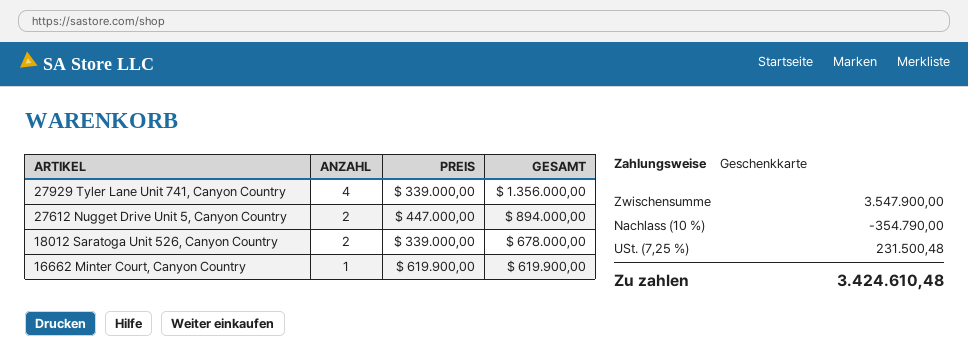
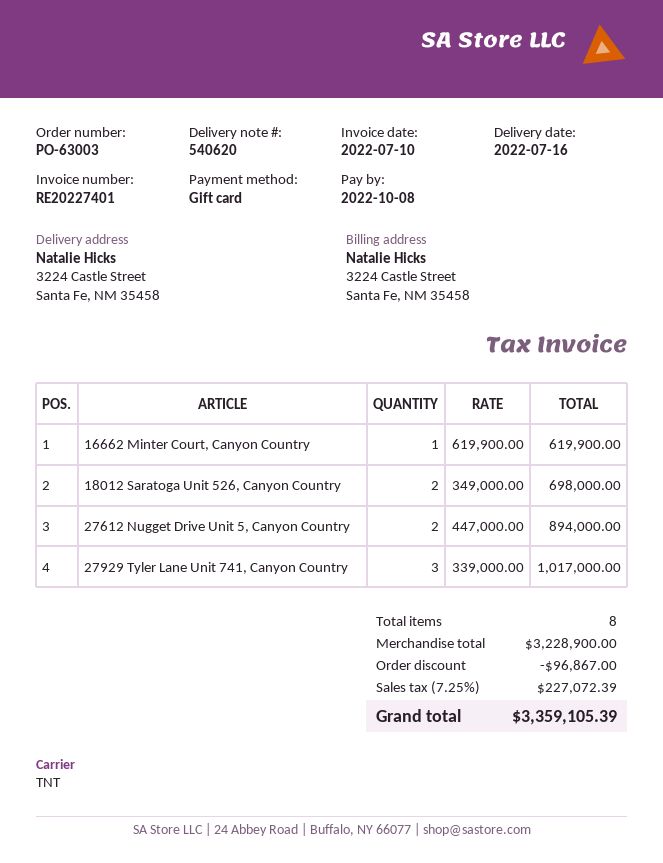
27929 Tyler Lane Unit 741, Canyon Country: 4 x 339000.00 = 1356000.00 -> 3 x 339000.00 = 1017000.00
18012 Saratoga Unit 526, Canyon Country: 2 x 339000.00 = 678000.00 -> 2 x 349000.00 = 698000.00
subtotal: 3547900.00 -> 3228900.00
discount: 354790.00 -> 96867.00
tax: 7.25% = 231500.48 -> 7.25% = 227072.39
total: 3424610.48 -> 3359105.39

